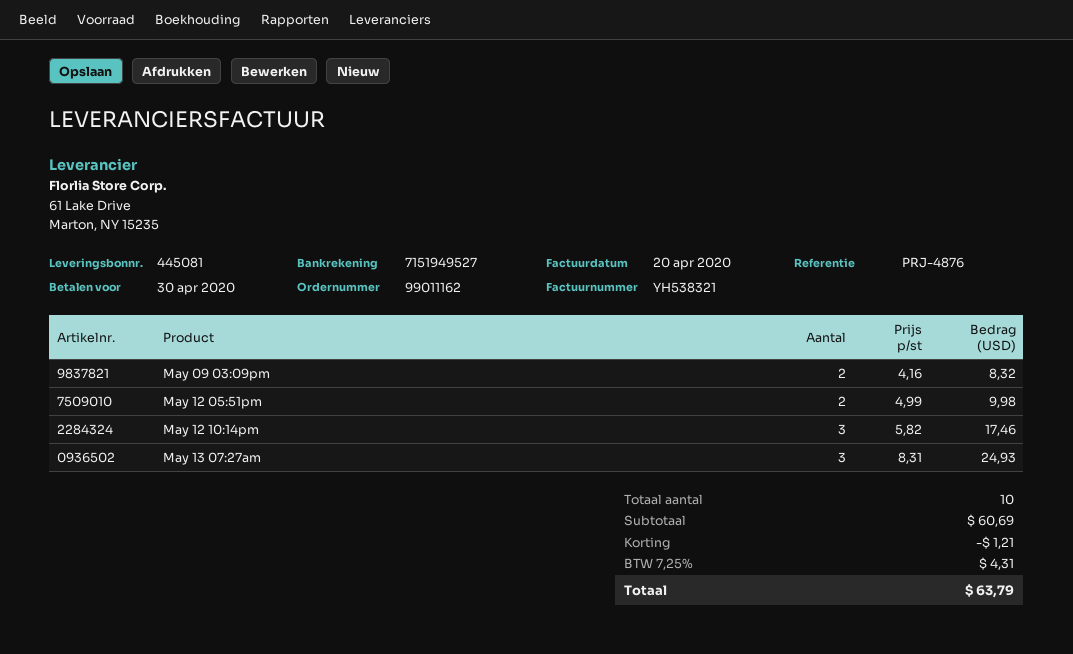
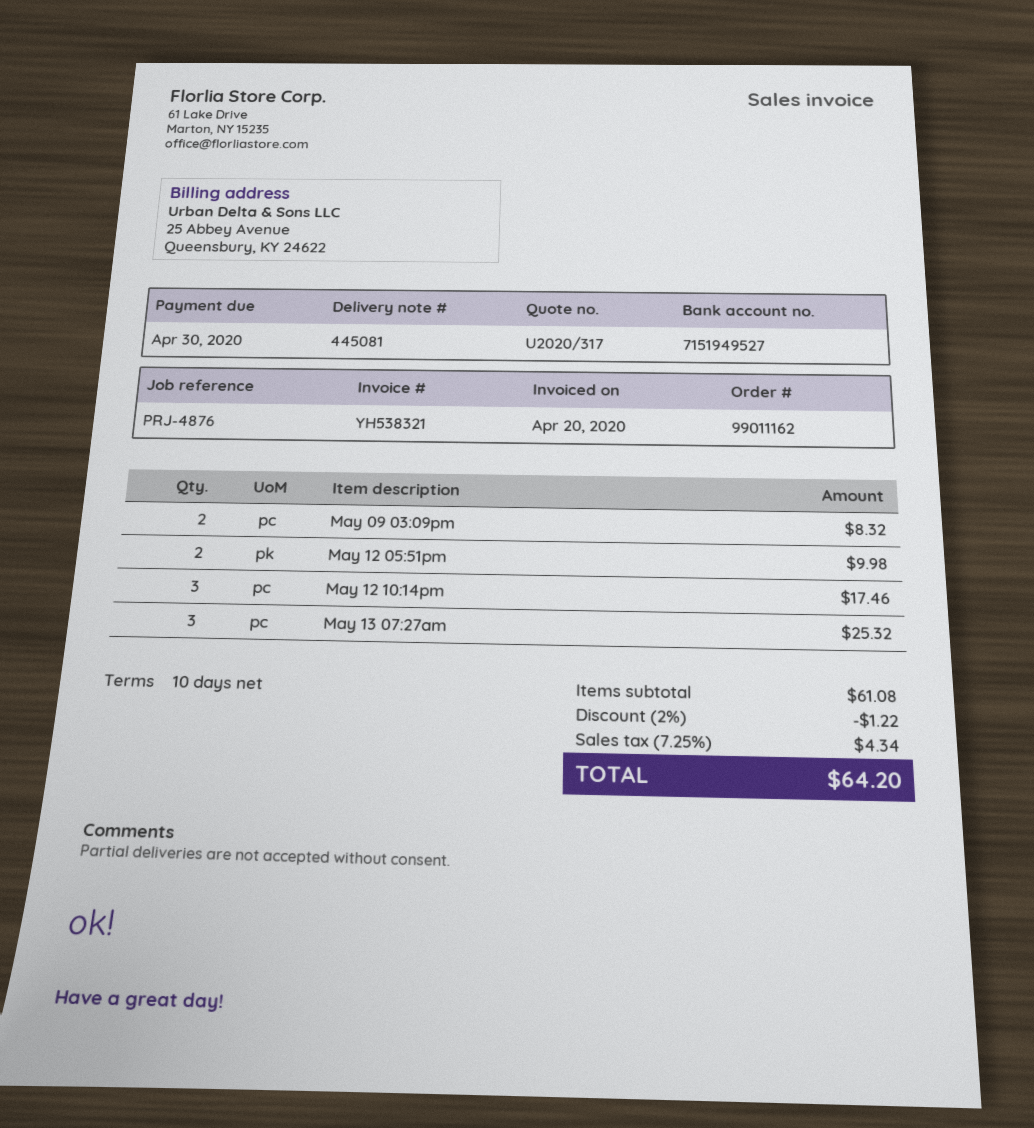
May 13 07:27am: 3 for 24.93 -> 3 for 25.32
subtotal: 60.69 -> 61.08
discount: 1.21 -> 1.22
tax: 7.25% = 4.31 -> 7.25% = 4.34
total: 63.79 -> 64.20

